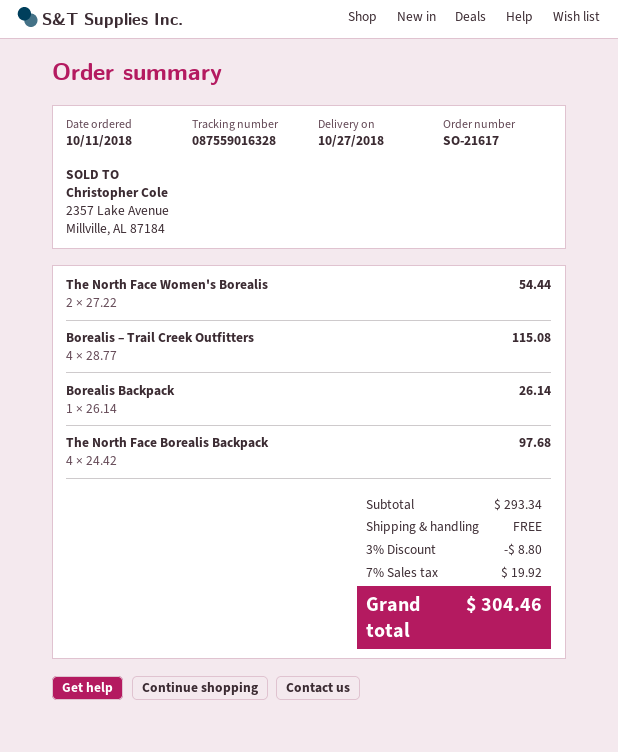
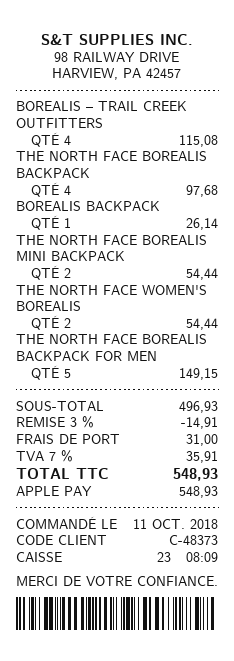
THE NORTH FACE BOREALIS MINI BACKPACK: none -> 2 for 54.44
THE NORTH FACE BOREALIS BACKPACK FOR MEN: none -> 5 for 149.15
subtotal: 293.34 -> 496.93
discount: 3% = 8.80 -> 3% = 14.91
shipping: 0.00 -> 31.00
tax: 7% = 19.92 -> 7% = 35.91
total: 304.46 -> 548.93

